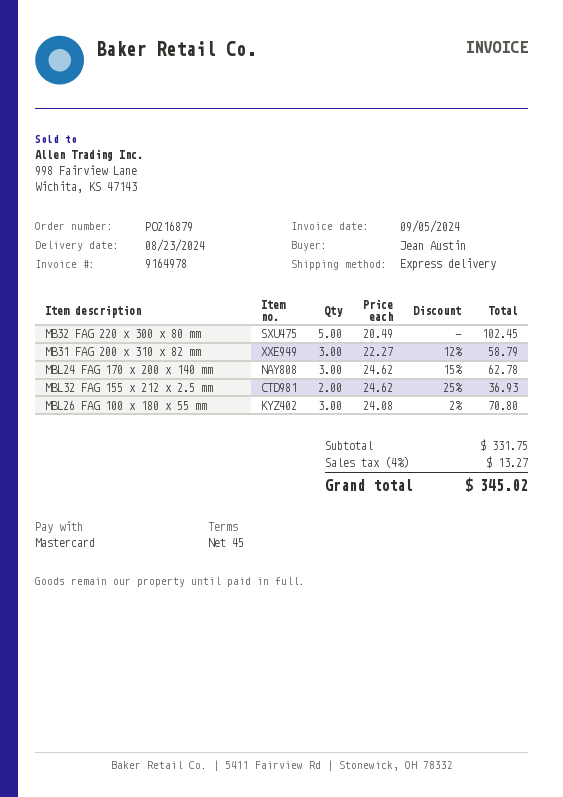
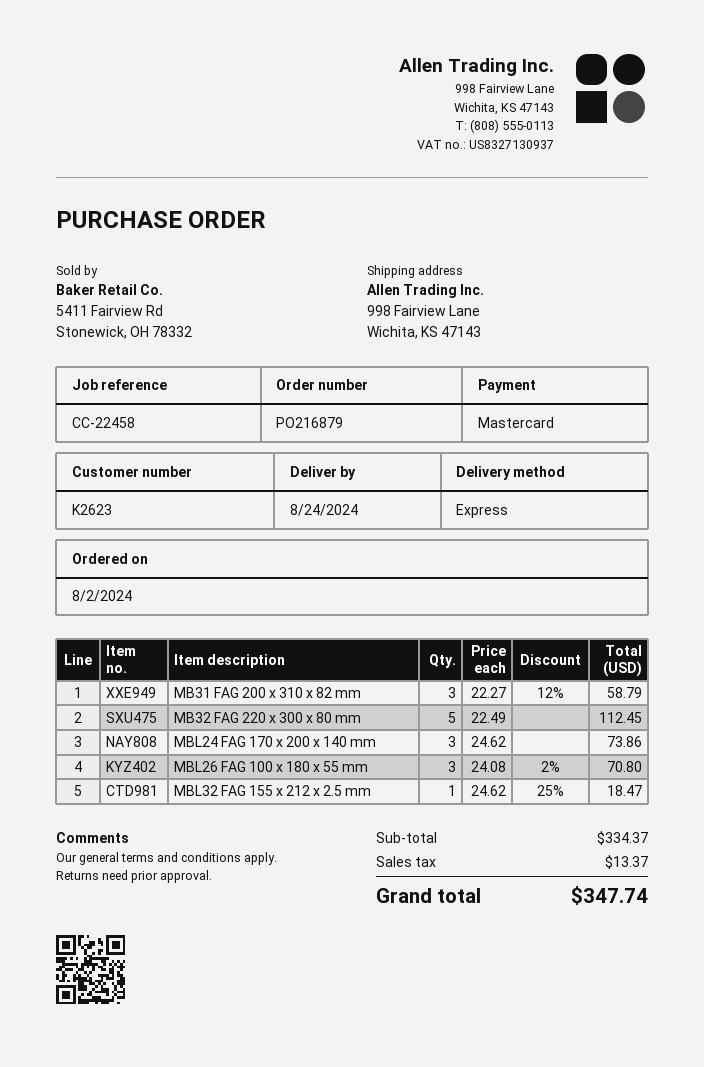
delivery date: 2024-08-23 -> 2024-08-24
MB32 FAG 220 x 300 x 80 mm: 5 x 20.49 = 102.45 -> 5 x 22.49 = 112.45
MBL24 FAG 170 x 200 x 140 mm: 3 x 24.62 - 15% = 62.78 -> 3 x 24.62 = 73.86
MBL32 FAG 155 x 212 x 2.5 mm: 2 x 24.62 - 25% = 36.93 -> 1 x 24.62 - 25% = 18.47
subtotal: 331.75 -> 334.37
tax: 13.27 -> 13.37
total: 345.02 -> 347.74

